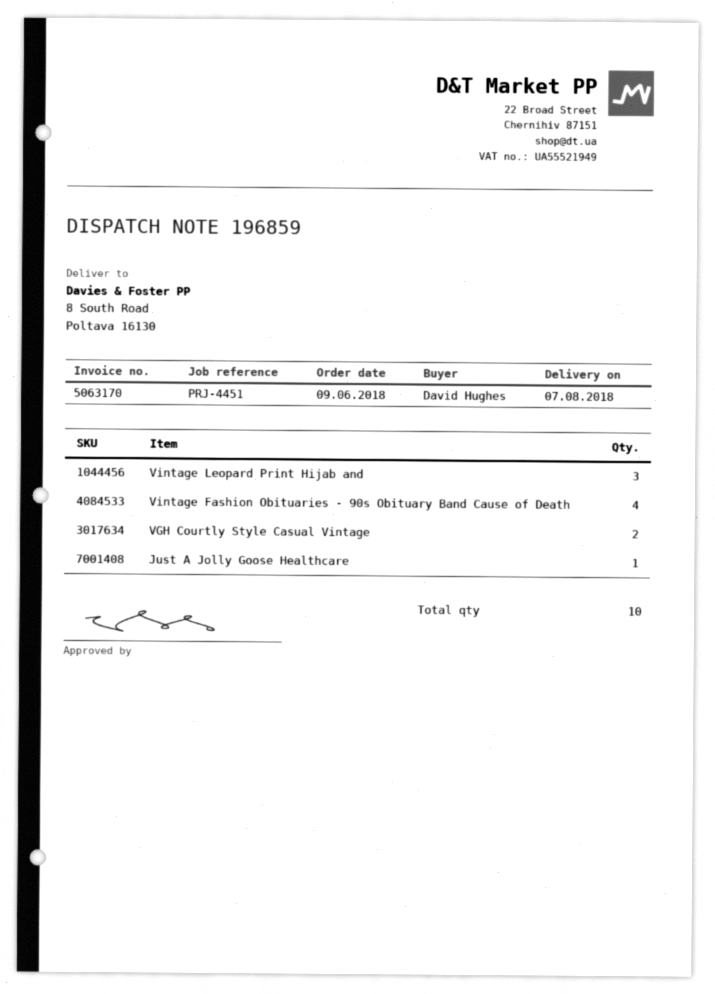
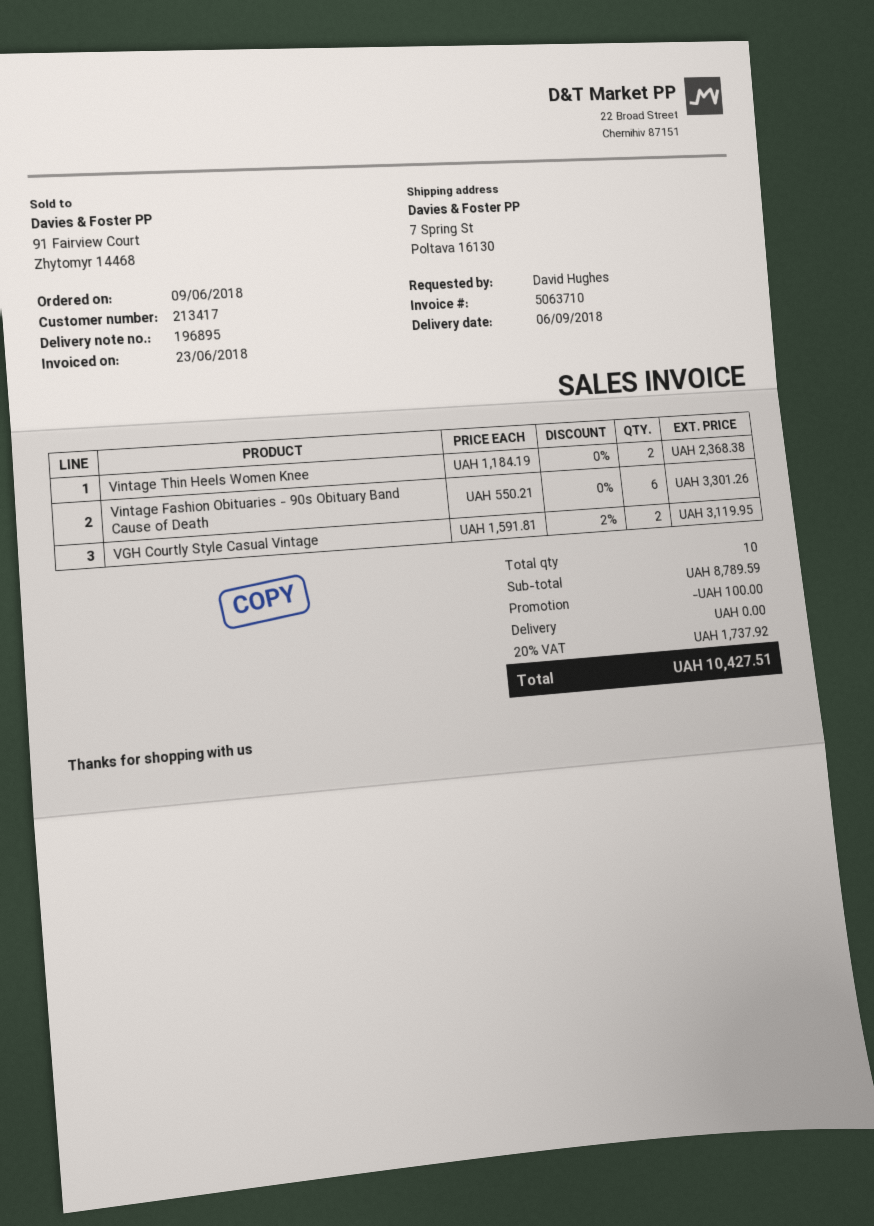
delivery note number: 196859 -> 196895
delivery date: 2018-08-07 -> 2018-09-06
invoice number: 5063170 -> 5063710
ship to: 8 South Road, Poltava 16130 -> 7 Spring St, Poltava 16130
Vintage Leopard Print Hijab and: 3 -> none
Vintage Fashion Obituaries - 90s Obituary Band Cause of Death: 4 -> 6
Just A Jolly Goose Healthcare: 1 -> none
Vintage Thin Heels Women Knee: none -> 2

